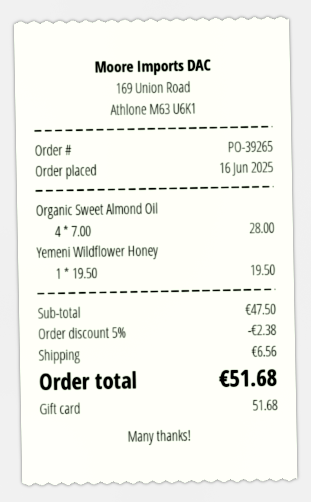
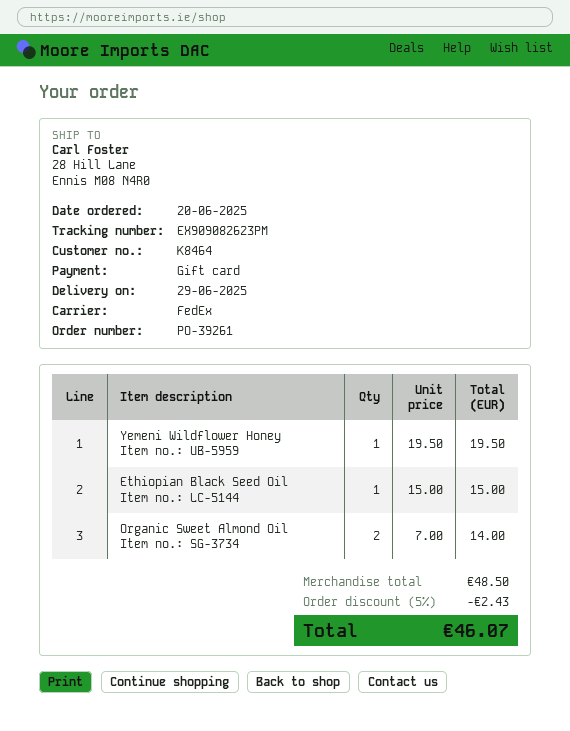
order number: PO-39265 -> PO-39261
order date: 2025-06-16 -> 2025-06-20
Organic Sweet Almond Oil: 4 x 7.00 = 28.00 -> 2 x 7.00 = 14.00
Ethiopian Black Seed Oil: none -> 1 x 15.00 = 15.00
subtotal: 47.50 -> 48.50
discount: 5% = 2.38 -> 5% = 2.43
shipping: 6.56 -> none
total: 51.68 -> 46.07

